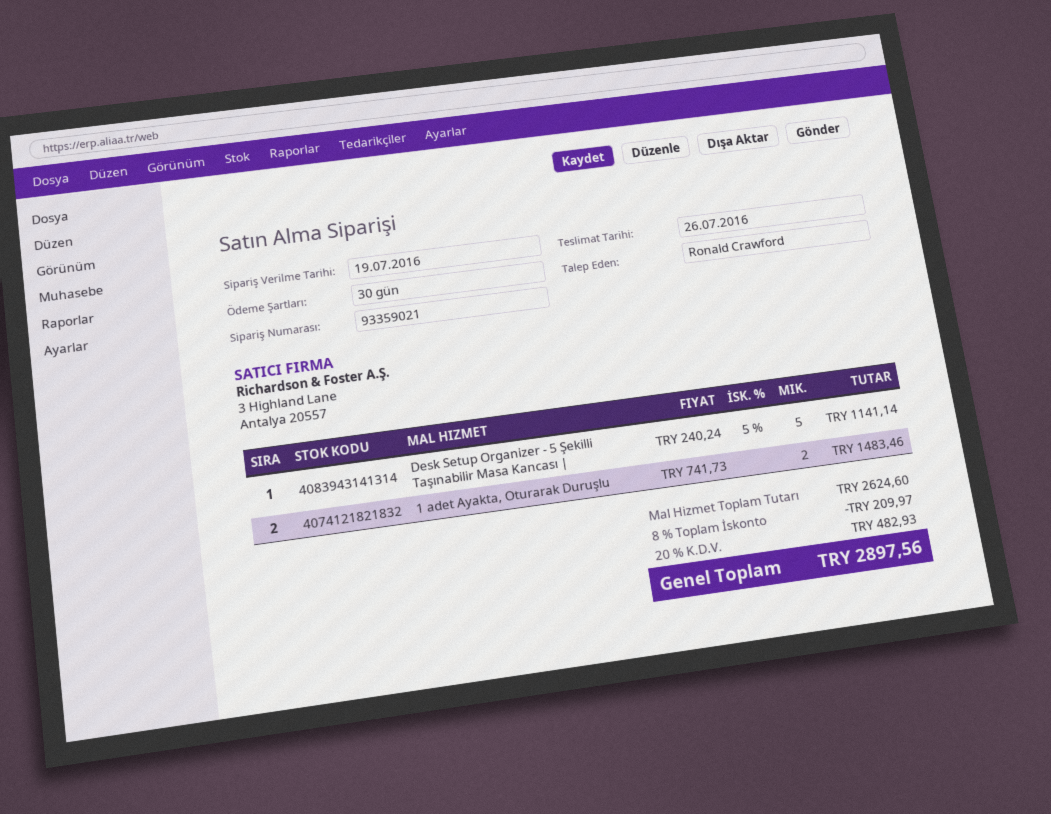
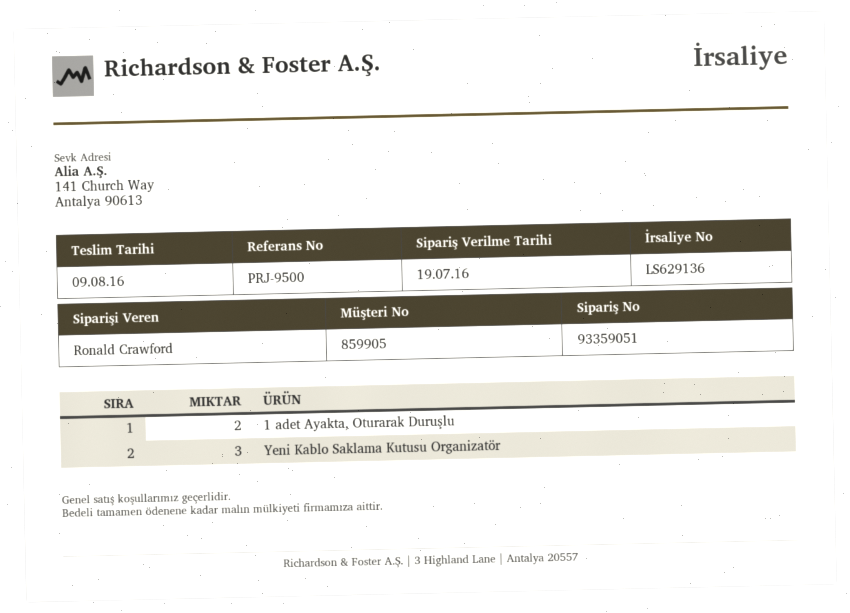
order number: 93359021 -> 93359051
delivery date: 2016-07-26 -> 2016-08-09
Desk Setup Organizer - 5 Şekilli Taşınabilir Masa Kancası |: 5 -> none
Yeni Kablo Saklama Kutusu Organizatör: none -> 3

